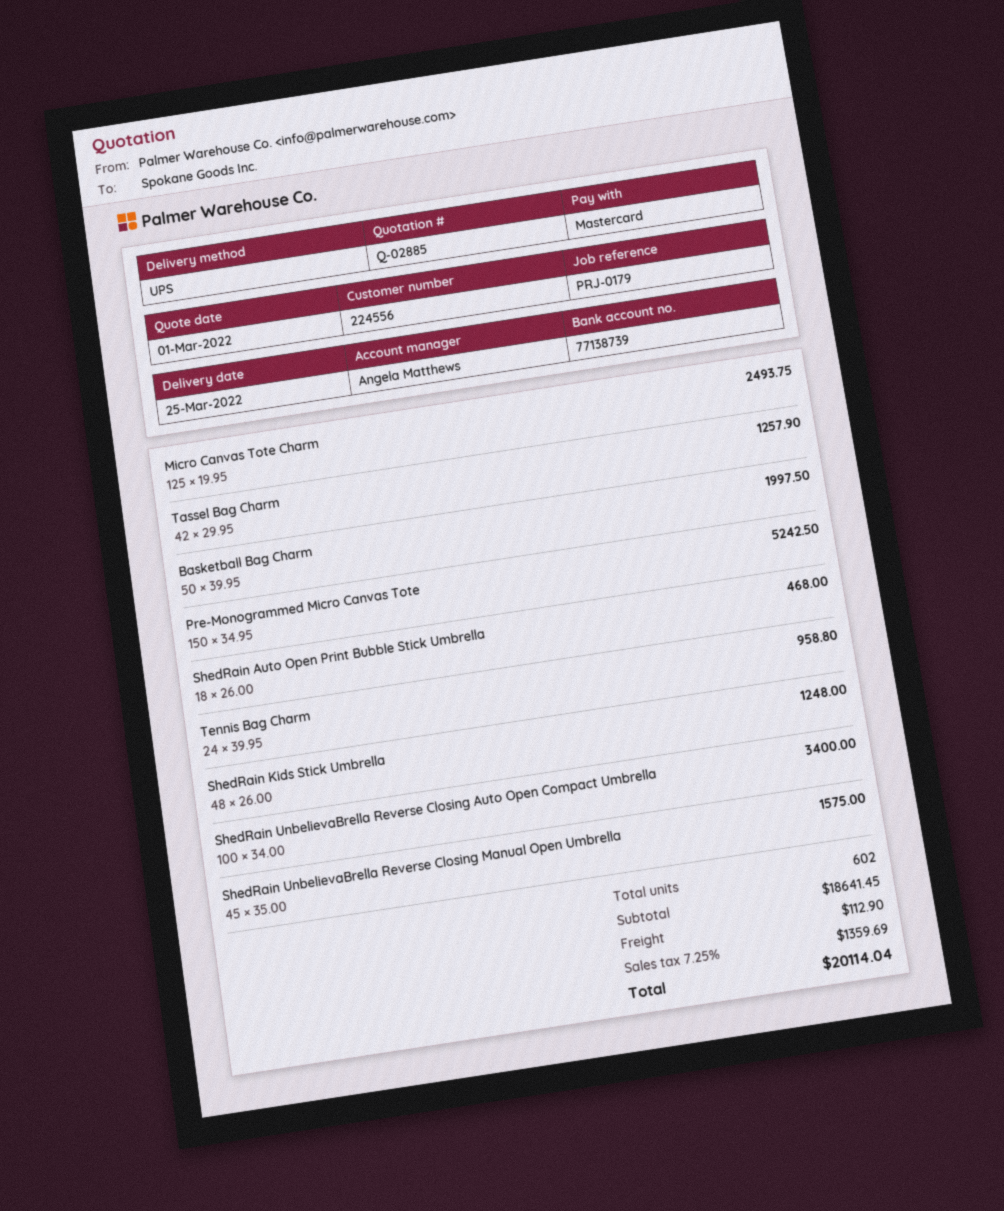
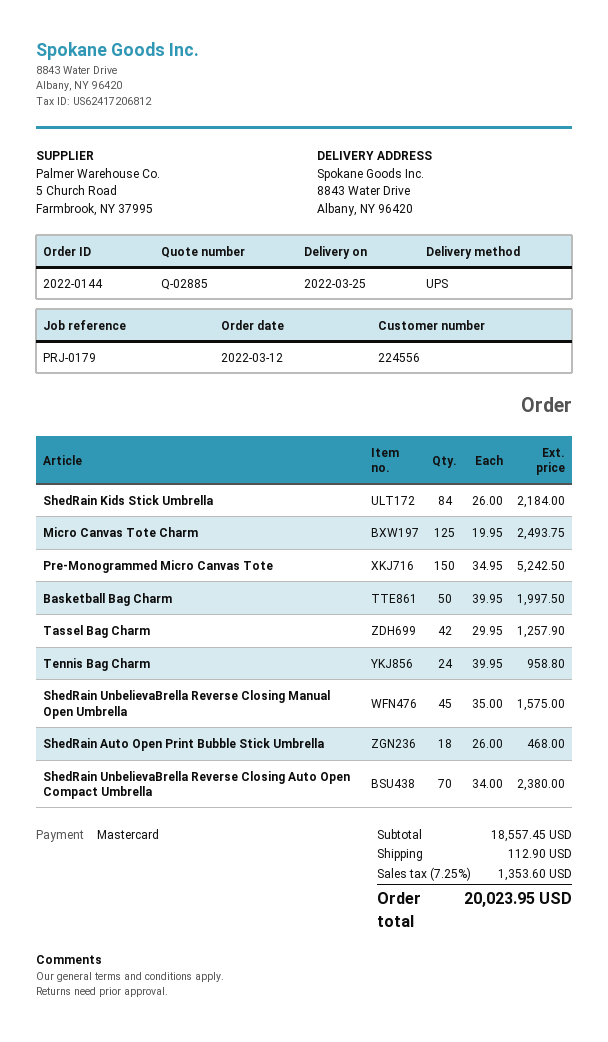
ShedRain Kids Stick Umbrella: 48 x 26.00 = 1248.00 -> 84 x 26.00 = 2184.00
ShedRain UnbelievaBrella Reverse Closing Auto Open Compact Umbrella: 100 x 34.00 = 3400.00 -> 70 x 34.00 = 2380.00
subtotal: 18641.45 -> 18557.45
tax: 7.25% = 1359.69 -> 7.25% = 1353.60
total: 20114.04 -> 20023.95

